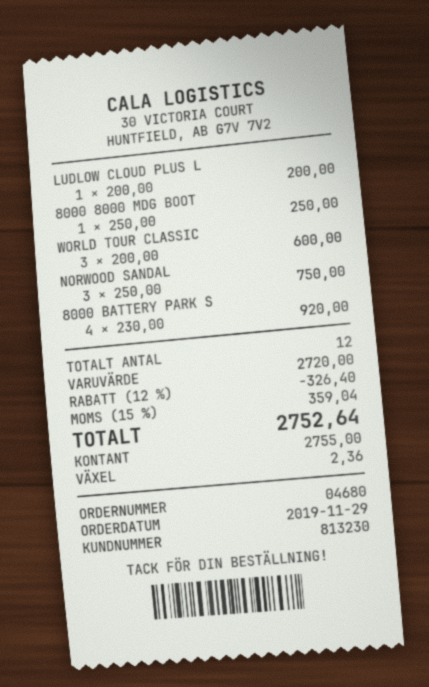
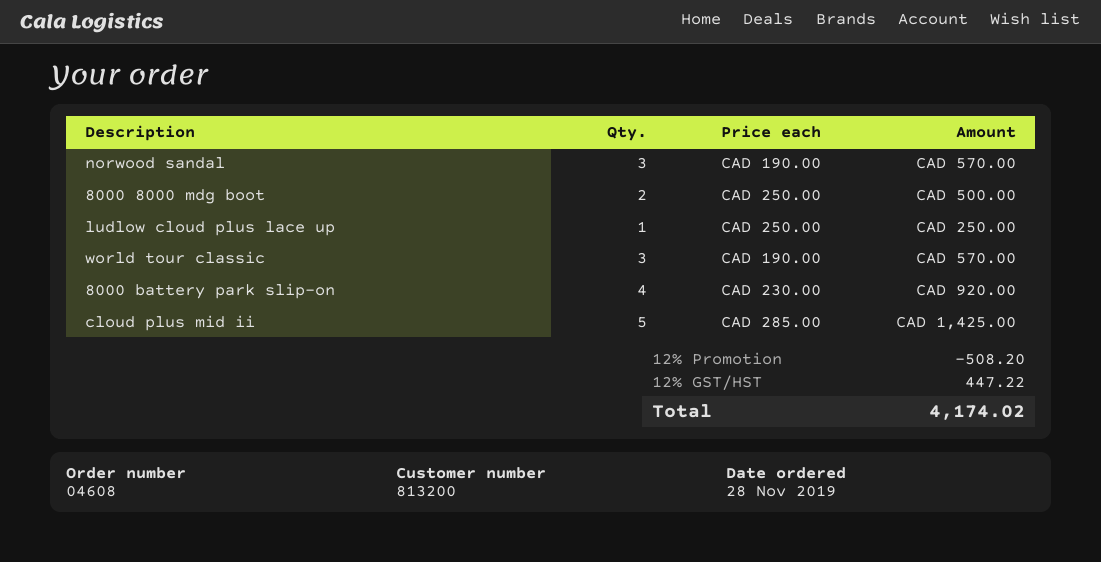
order number: 04680 -> 04608
order date: 2019-11-29 -> 2019-11-28
customer number: 813230 -> 813200
LUDLOW CLOUD PLUS L: 1 x 200.00 = 200.00 -> 1 x 250.00 = 250.00
8000 8000 MDG BOOT: 1 x 250.00 = 250.00 -> 2 x 250.00 = 500.00
WORLD TOUR CLASSIC: 3 x 200.00 = 600.00 -> 3 x 190.00 = 570.00
NORWOOD SANDAL: 3 x 250.00 = 750.00 -> 3 x 190.00 = 570.00
cloud plus mid ii: none -> 5 x 285.00 = 1425.00
discount: 12% = 326.40 -> 12% = 508.20
tax: 15% = 359.04 -> 12% = 447.22
total: 2752.64 -> 4174.02

